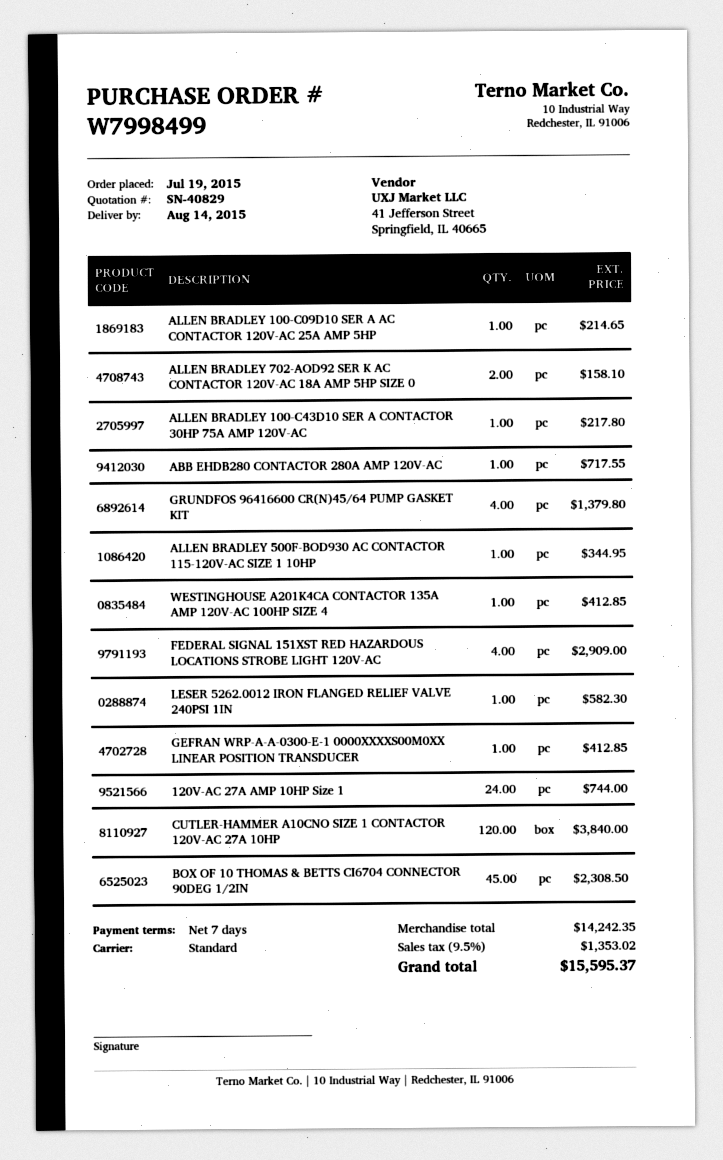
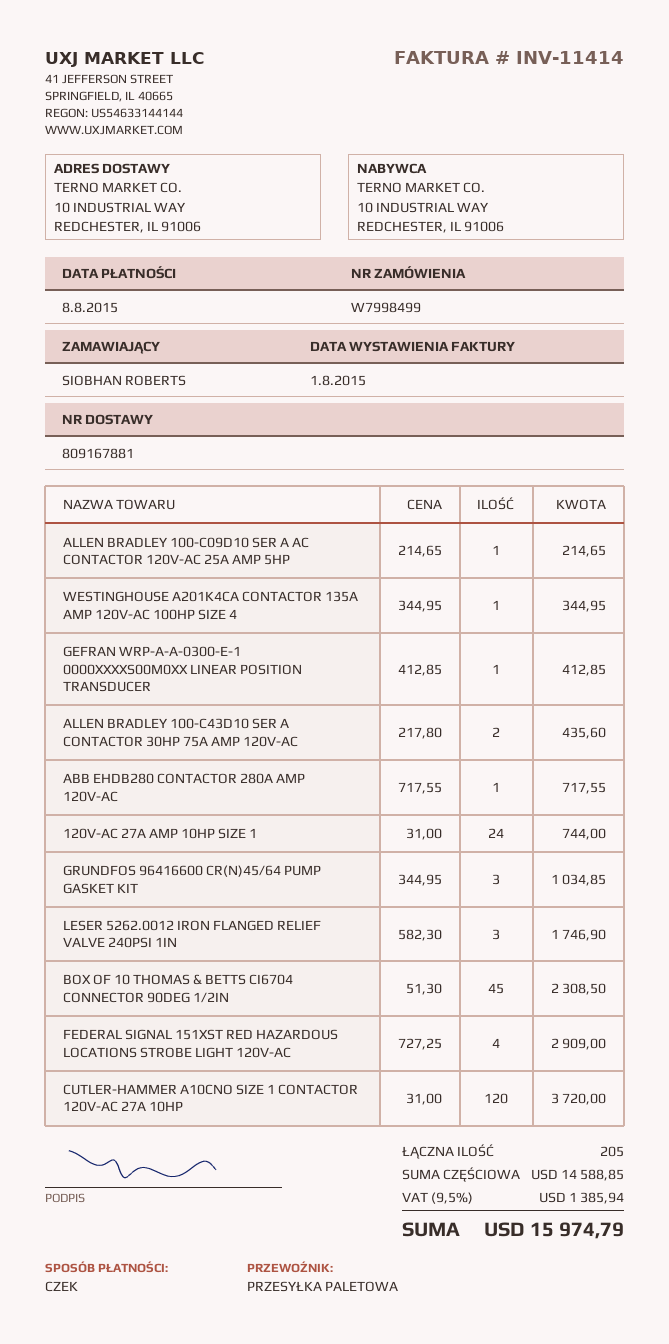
shipping method: standard -> pallet freight
ALLEN BRADLEY 702-AOD92 SER K AC CONTACTOR 120V-AC 18A AMP 5HP SIZE 0: 2 for 158.10 -> none
ALLEN BRADLEY 100-C43D10 SER A CONTACTOR 30HP 75A AMP 120V-AC: 1 for 217.80 -> 2 for 435.60
GRUNDFOS 96416600 CR(N)45/64 PUMP GASKET KIT: 4 for 1379.80 -> 3 for 1034.85
ALLEN BRADLEY 500F-BOD930 AC CONTACTOR 115-120V-AC SIZE 1 10HP: 1 for 344.95 -> none
WESTINGHOUSE A201K4CA CONTACTOR 135A AMP 120V-AC 100HP SIZE 4: 1 for 412.85 -> 1 for 344.95
LESER 5262.0012 IRON FLANGED RELIEF VALVE 240PSI 1IN: 1 for 582.30 -> 3 for 1746.90
CUTLER-HAMMER A10CNO SIZE 1 CONTACTOR 120V-AC 27A 10HP: 120 for 3840.00 -> 120 for 3720.00
subtotal: 14242.35 -> 14588.85
tax: 9.5% = 1353.02 -> 9.5% = 1385.94
total: 15595.37 -> 15974.79

